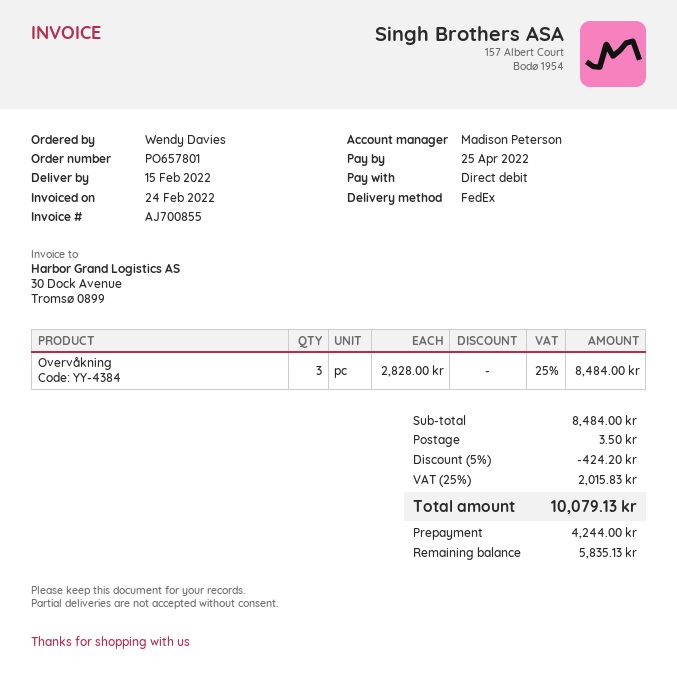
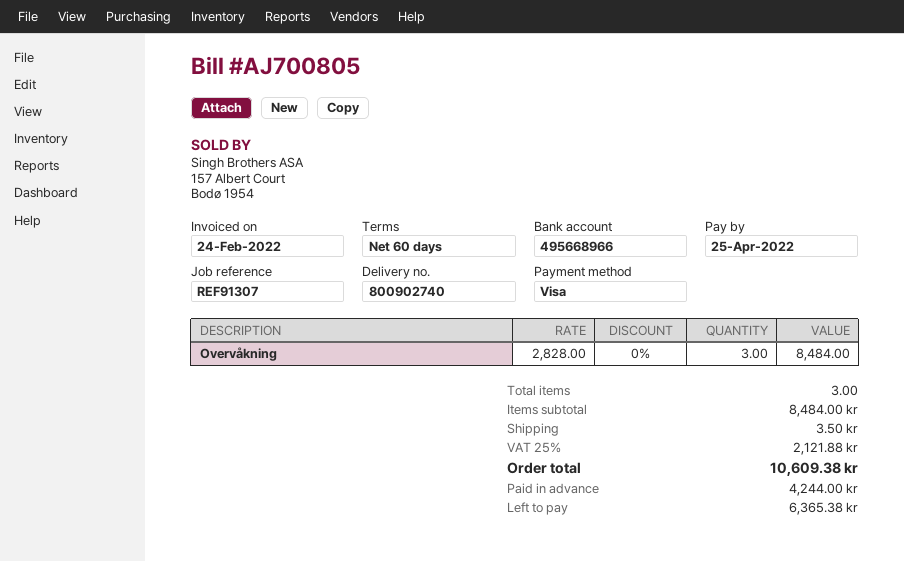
invoice number: AJ700855 -> AJ700805
payment method: direct debit -> Visa
discount: 5% = 424.20 -> none
tax: 25% = 2015.83 -> 25% = 2121.88
total: 10079.13 -> 10609.38
balance: 5835.13 -> 6365.38

